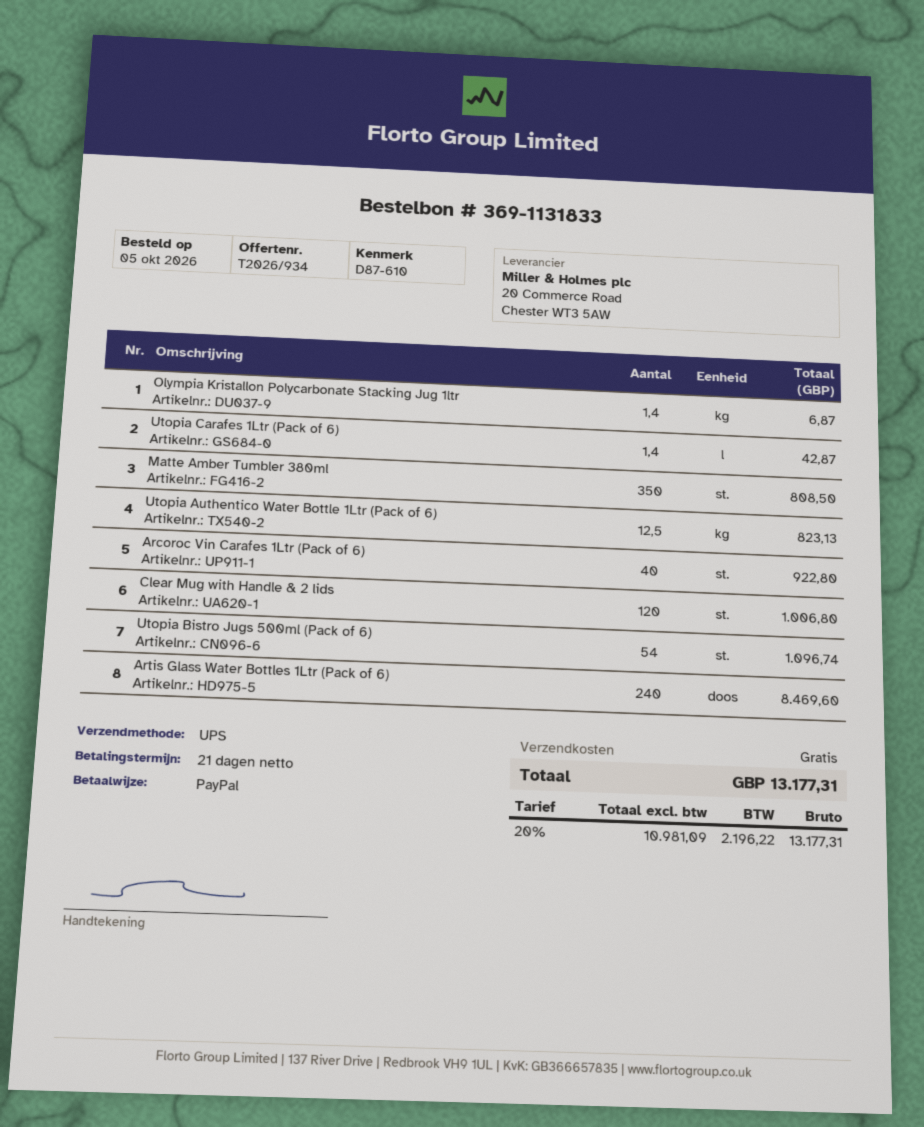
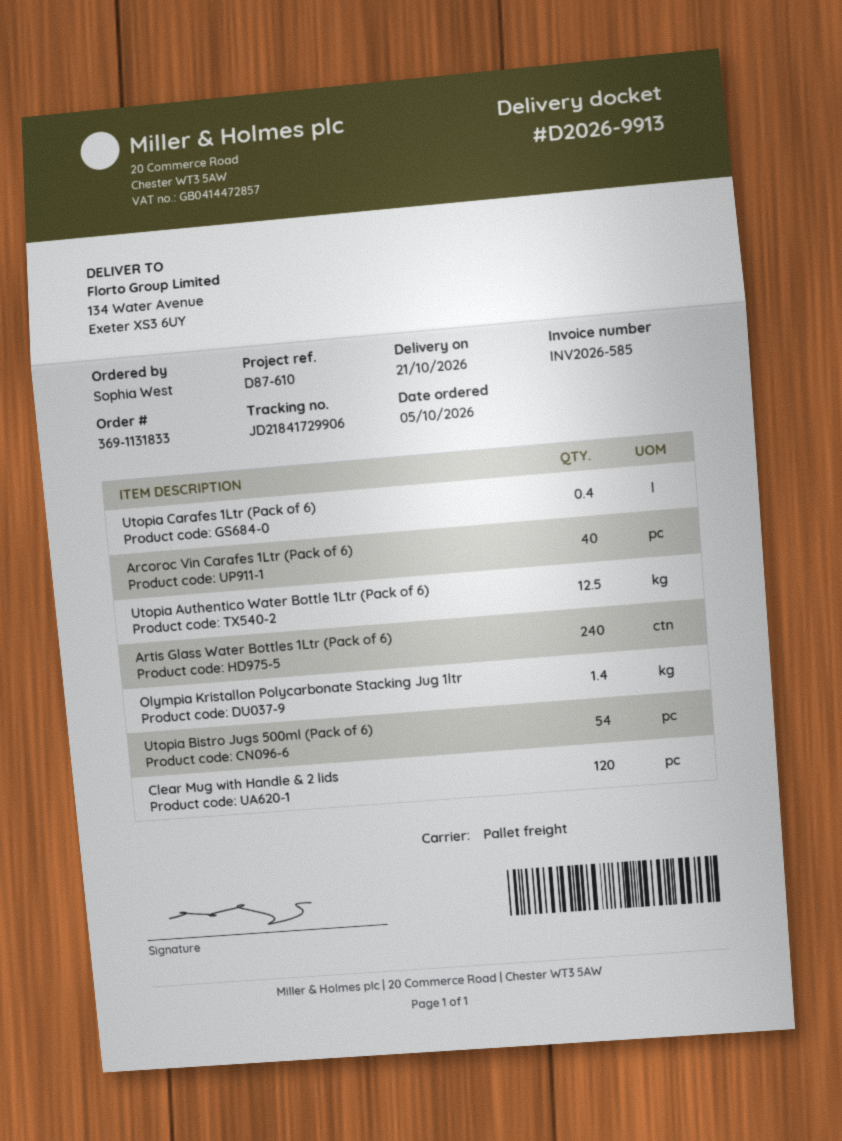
shipping method: UPS -> pallet freight
Utopia Carafes 1Ltr (Pack of 6): 1.4 -> 0.4
Matte Amber Tumbler 380ml: 350 -> none

